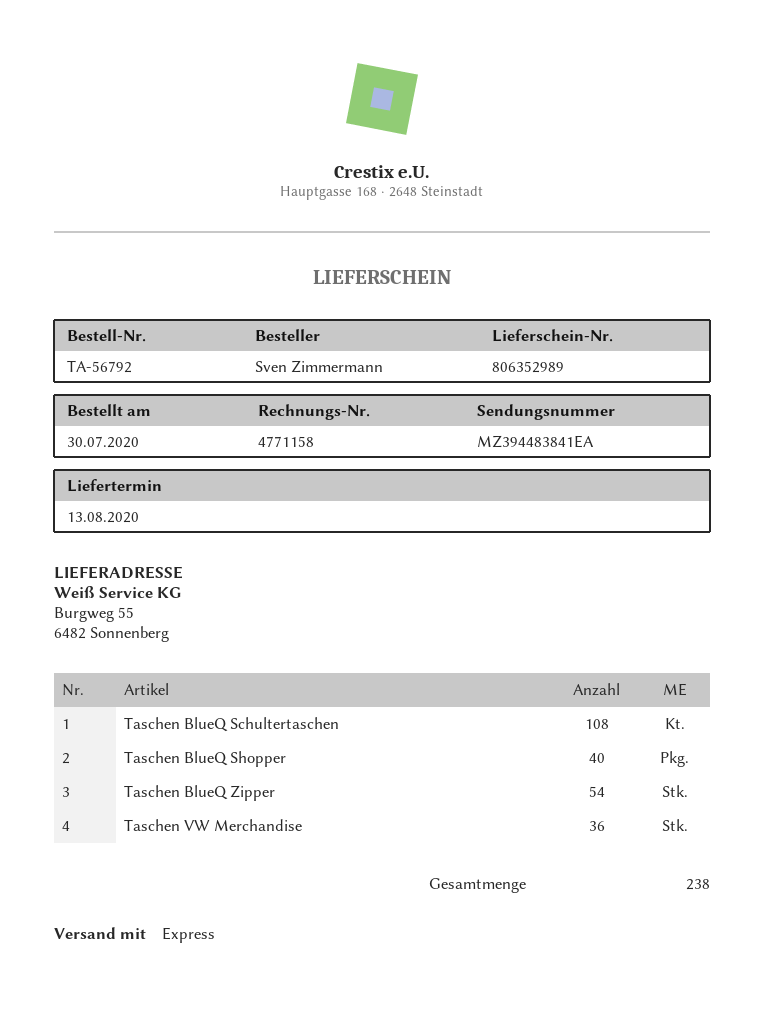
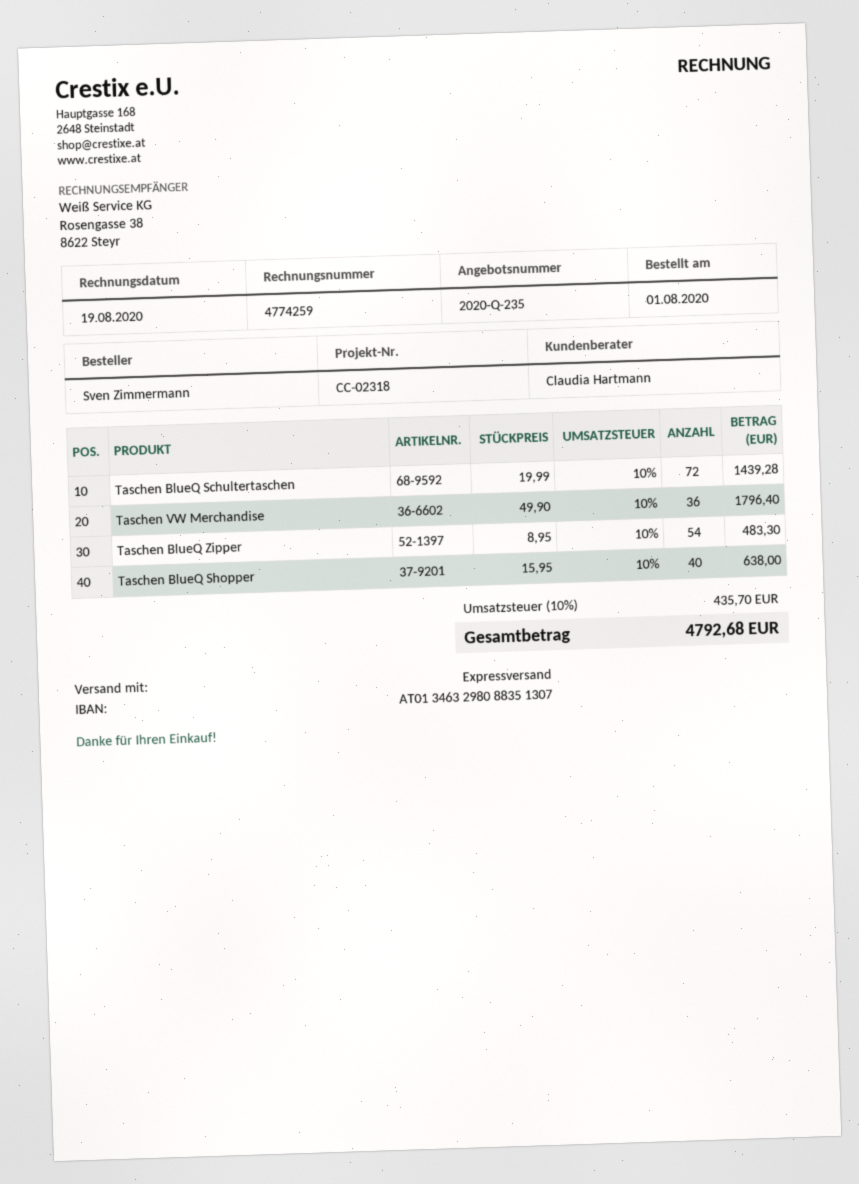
order date: 2020-07-30 -> 2020-08-01
invoice number: 4771158 -> 4774259
Taschen BlueQ Schultertaschen: 108 -> 72

